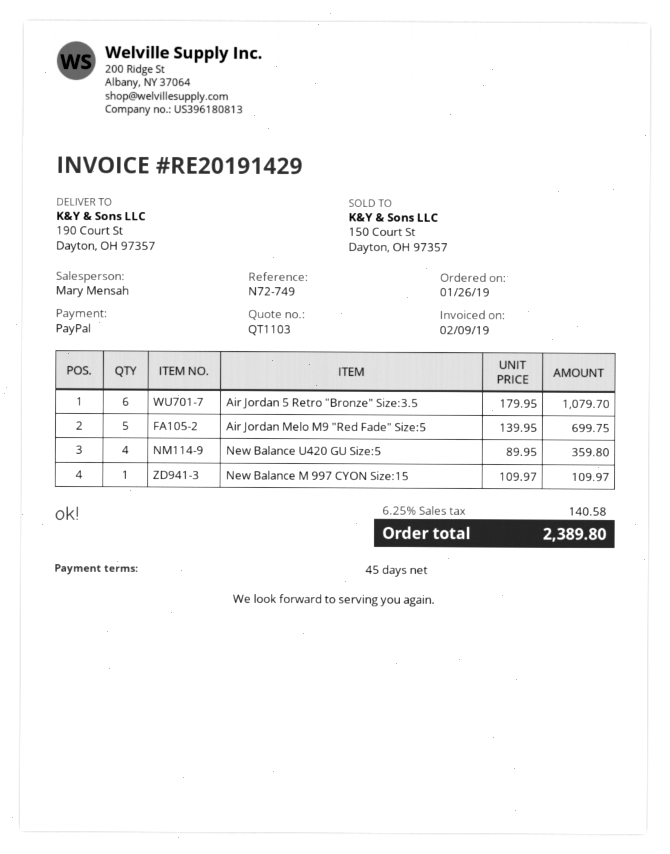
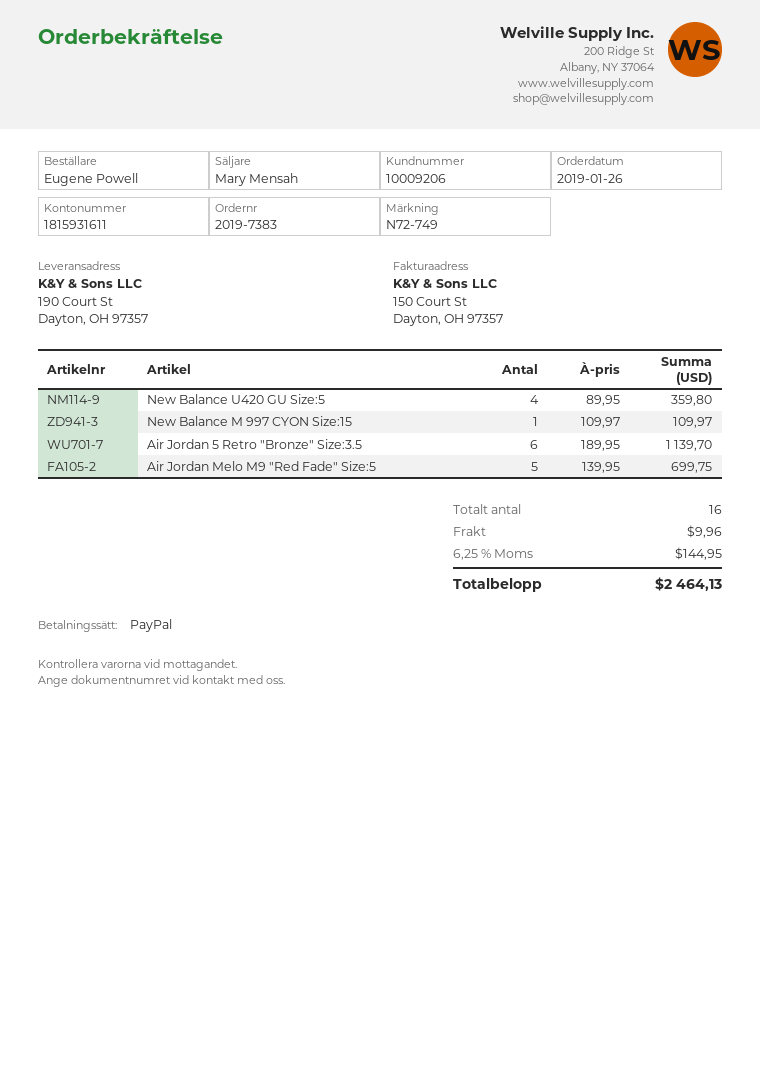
Air Jordan 5 Retro "Bronze" Size:3.5: 6 x 179.95 = 1079.70 -> 6 x 189.95 = 1139.70
shipping: none -> 9.96
tax: 6.25% = 140.58 -> 6.25% = 144.95
total: 2389.80 -> 2464.13

